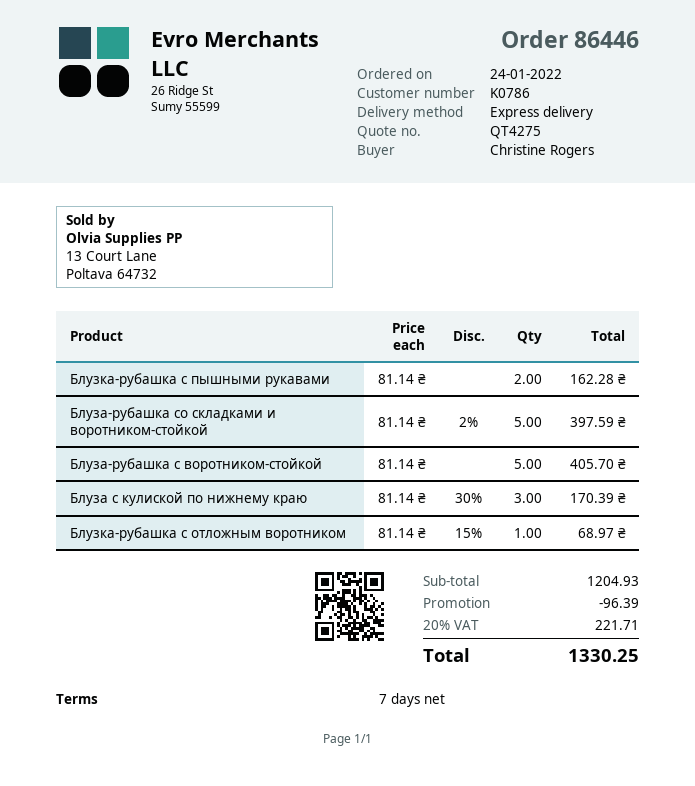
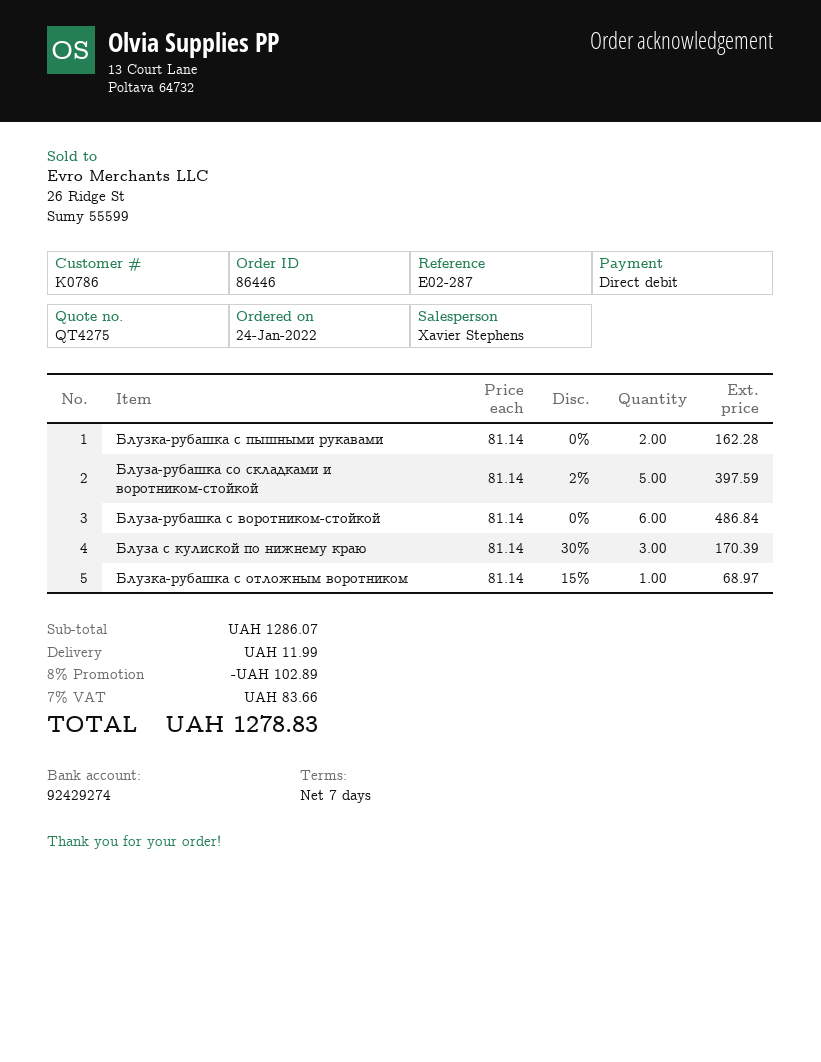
Блуза-рубашка с воротником-стойкой: 5 x 81.14 = 405.70 -> 6 x 81.14 = 486.84
subtotal: 1204.93 -> 1286.07
discount: 96.39 -> 102.89
shipping: none -> 11.99
tax: 20% = 221.71 -> 7% = 83.66
total: 1330.25 -> 1278.83

